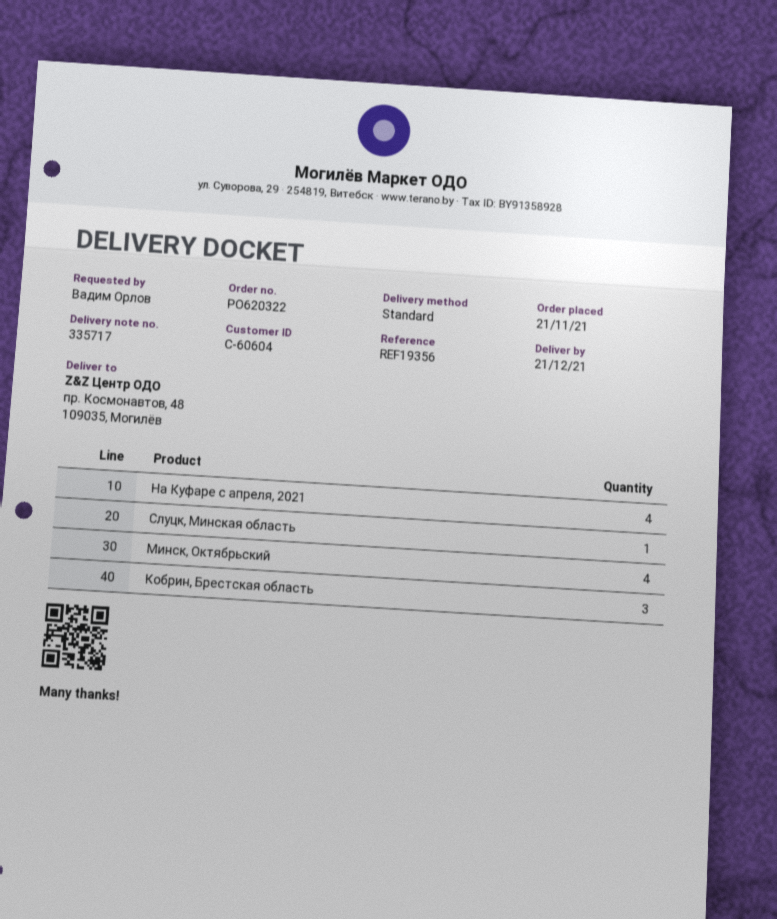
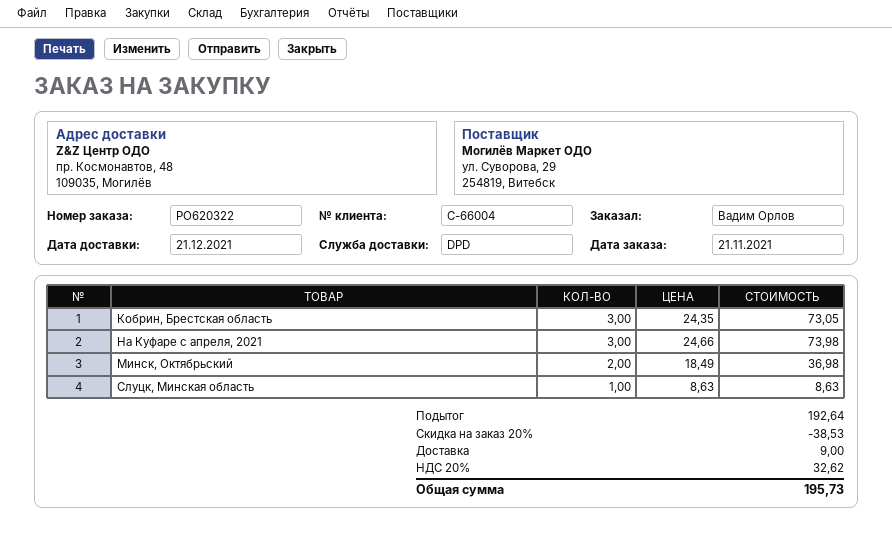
customer number: C-60604 -> C-66004
shipping method: standard -> DPD
На Куфаре с апреля, 2021: 4 -> 3
Минск, Октябрьский: 4 -> 2

